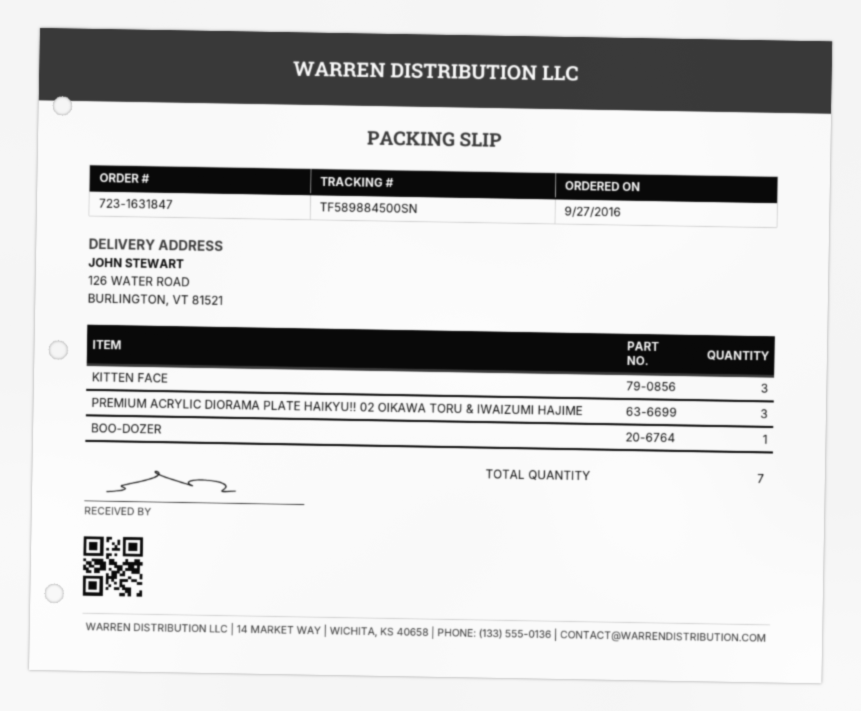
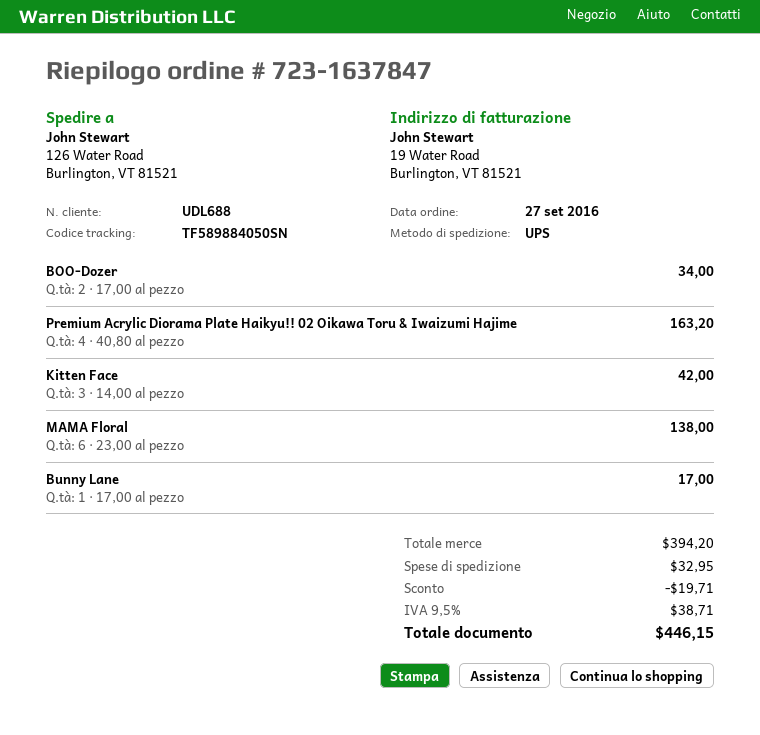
order number: 723-1631847 -> 723-1637847
tracking number: TF589884500SN -> TF589884050SN
PREMIUM ACRYLIC DIORAMA PLATE HAIKYU!! 02 OIKAWA TORU & IWAIZUMI HAJIME: 3 -> 4
BOO-DOZER: 1 -> 2
MAMA Floral: none -> 6
Bunny Lane: none -> 1

